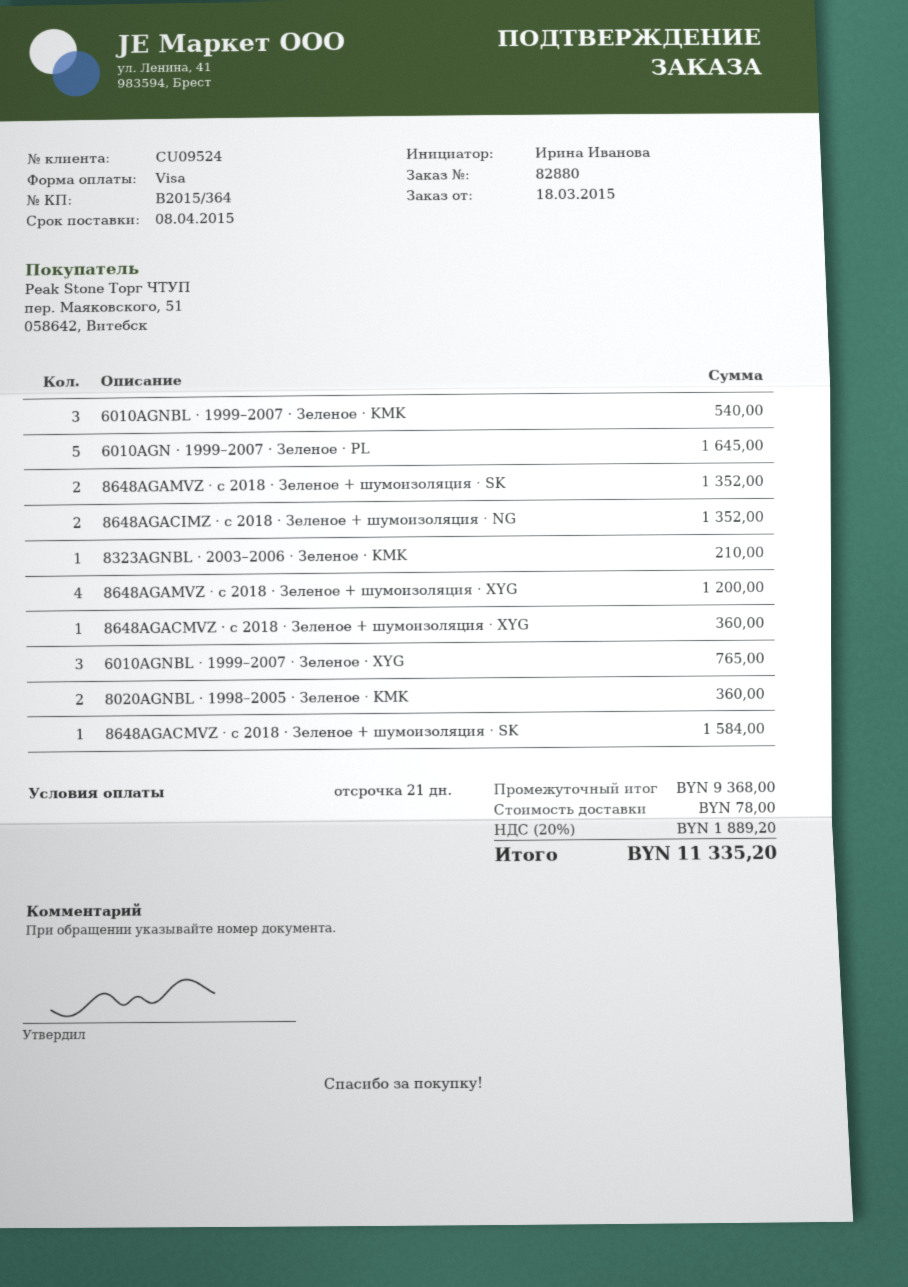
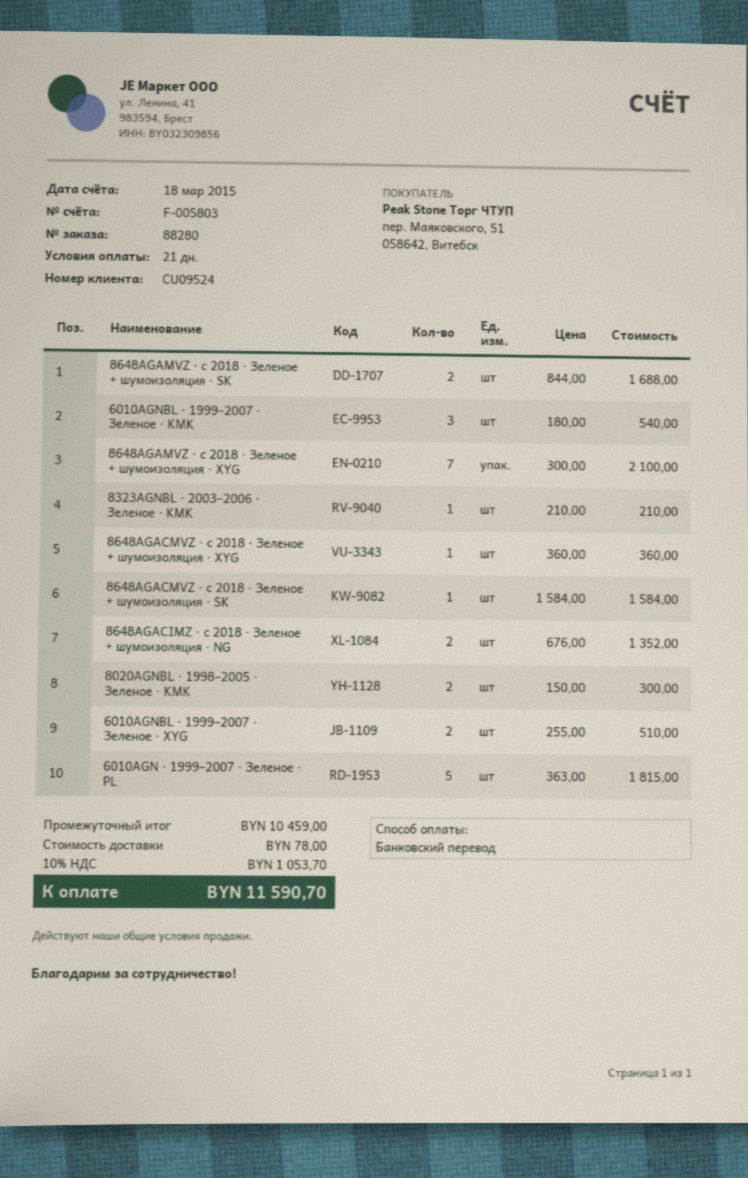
order number: 82880 -> 88280
payment method: Visa -> bank transfer
6010AGN · 1999–2007 · Зеленое · PL: 5 for 1645.00 -> 5 for 1815.00
8648AGAMVZ · с 2018 · Зеленое + шумоизоляция · SK: 2 for 1352.00 -> 2 for 1688.00
8648AGAMVZ · с 2018 · Зеленое + шумоизоляция · XYG: 4 for 1200.00 -> 7 for 2100.00
6010AGNBL · 1999–2007 · Зеленое · XYG: 3 for 765.00 -> 2 for 510.00
8020AGNBL · 1998–2005 · Зеленое · KMK: 2 for 360.00 -> 2 for 300.00
subtotal: 9368.00 -> 10459.00
tax: 20% = 1889.20 -> 10% = 1053.70
total: 11335.20 -> 11590.70

